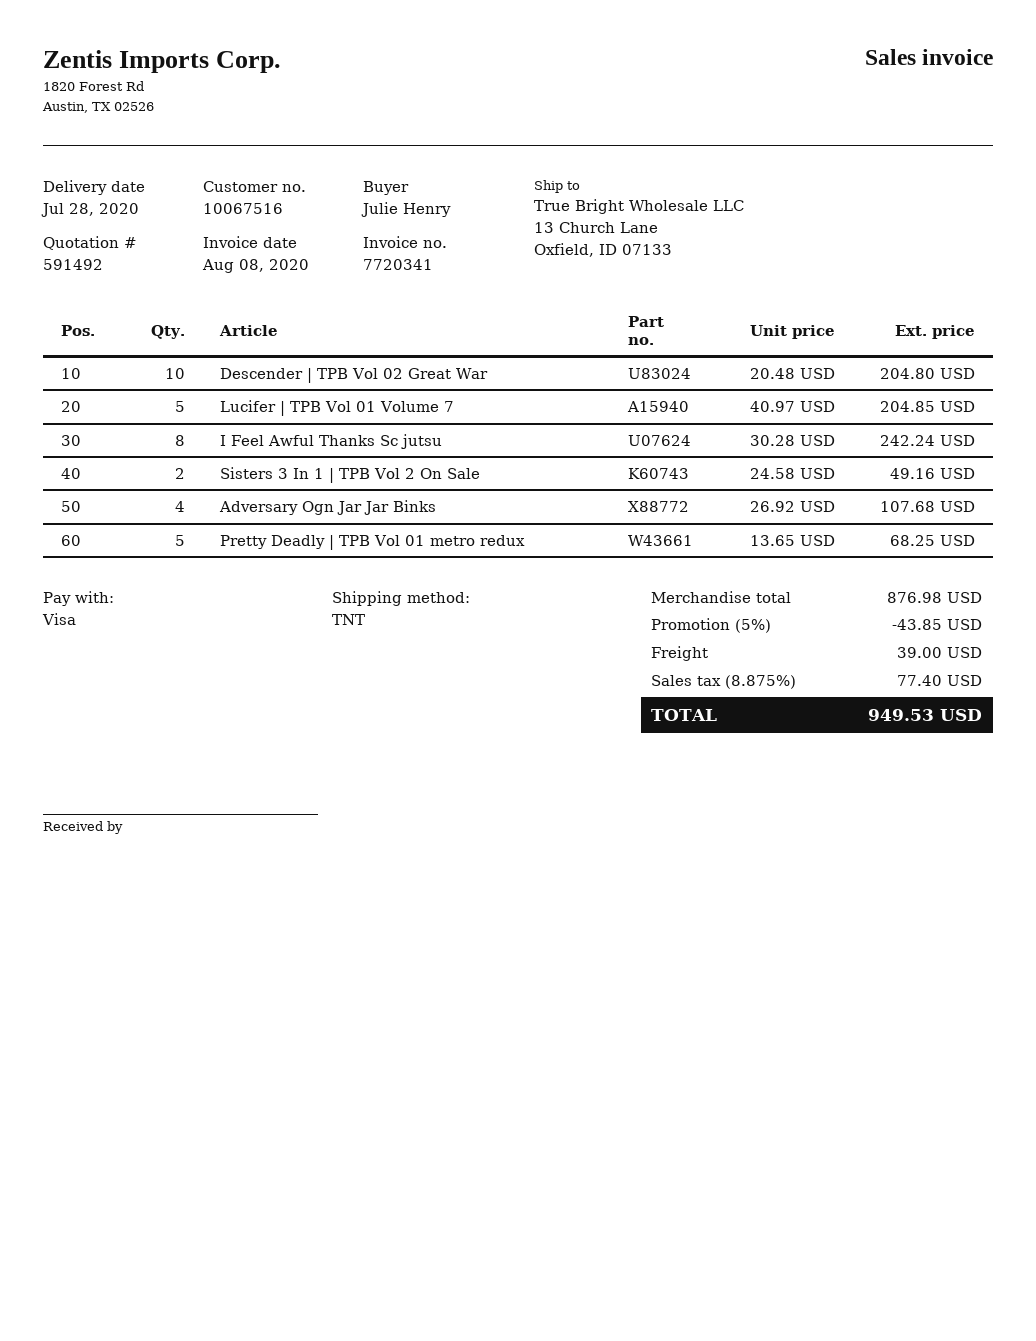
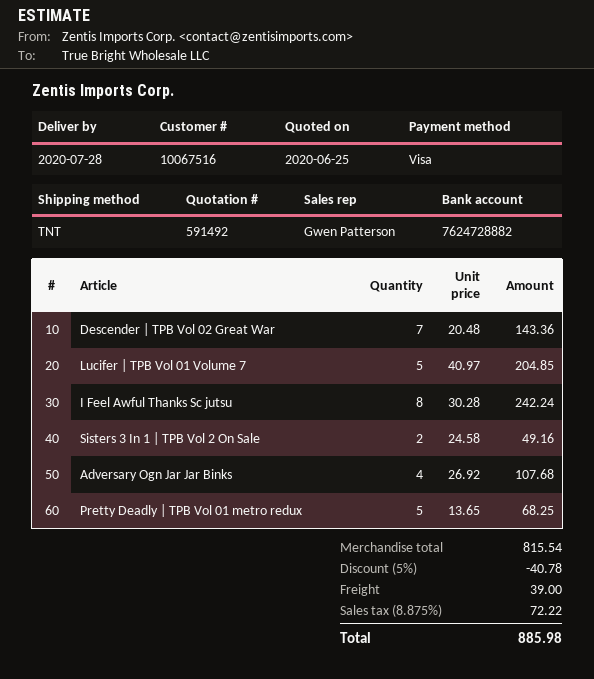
Descender | TPB Vol 02 Great War: 10 x 20.48 = 204.80 -> 7 x 20.48 = 143.36
subtotal: 876.98 -> 815.54
discount: 5% = 43.85 -> 5% = 40.78
tax: 8.875% = 77.40 -> 8.875% = 72.22
total: 949.53 -> 885.98

